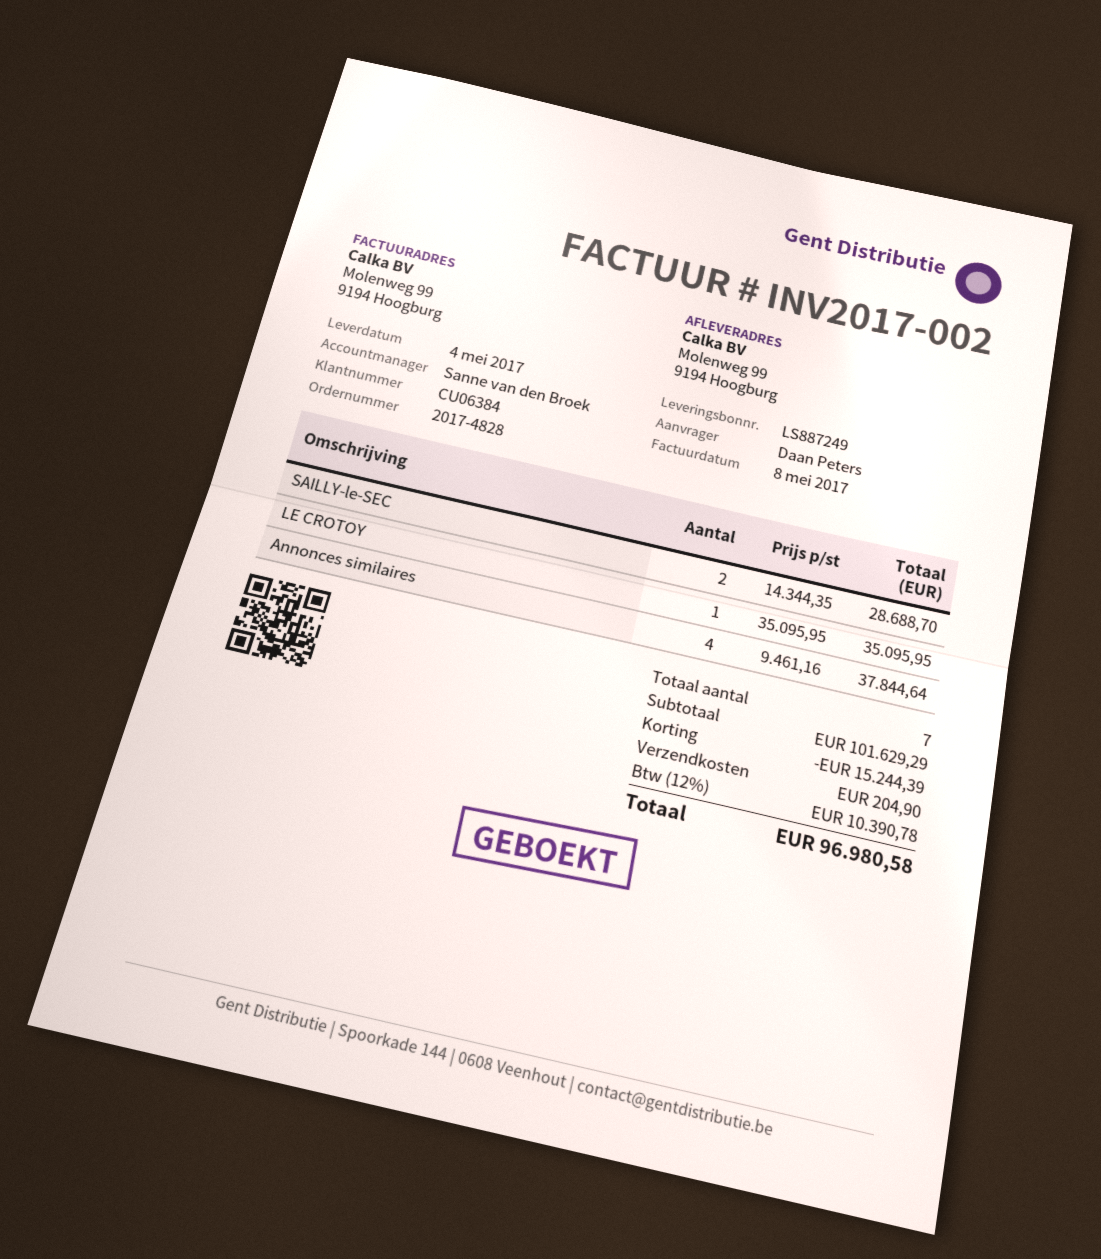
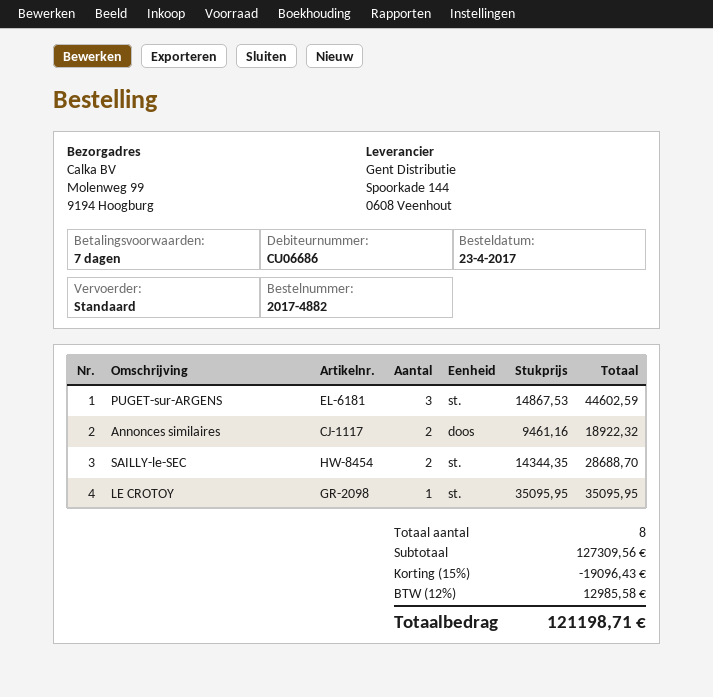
order number: 2017-4828 -> 2017-4882
customer number: CU06384 -> CU06686
Annonces similaires: 4 x 9461.16 = 37844.64 -> 2 x 9461.16 = 18922.32
PUGET-sur-ARGENS: none -> 3 x 14867.53 = 44602.59
total quantity: 7 -> 8
subtotal: 101629.29 -> 127309.56
discount: 15244.39 -> 19096.43
shipping: 204.90 -> none
tax: 12% = 10390.78 -> 12% = 12985.58
total: 96980.58 -> 121198.71

